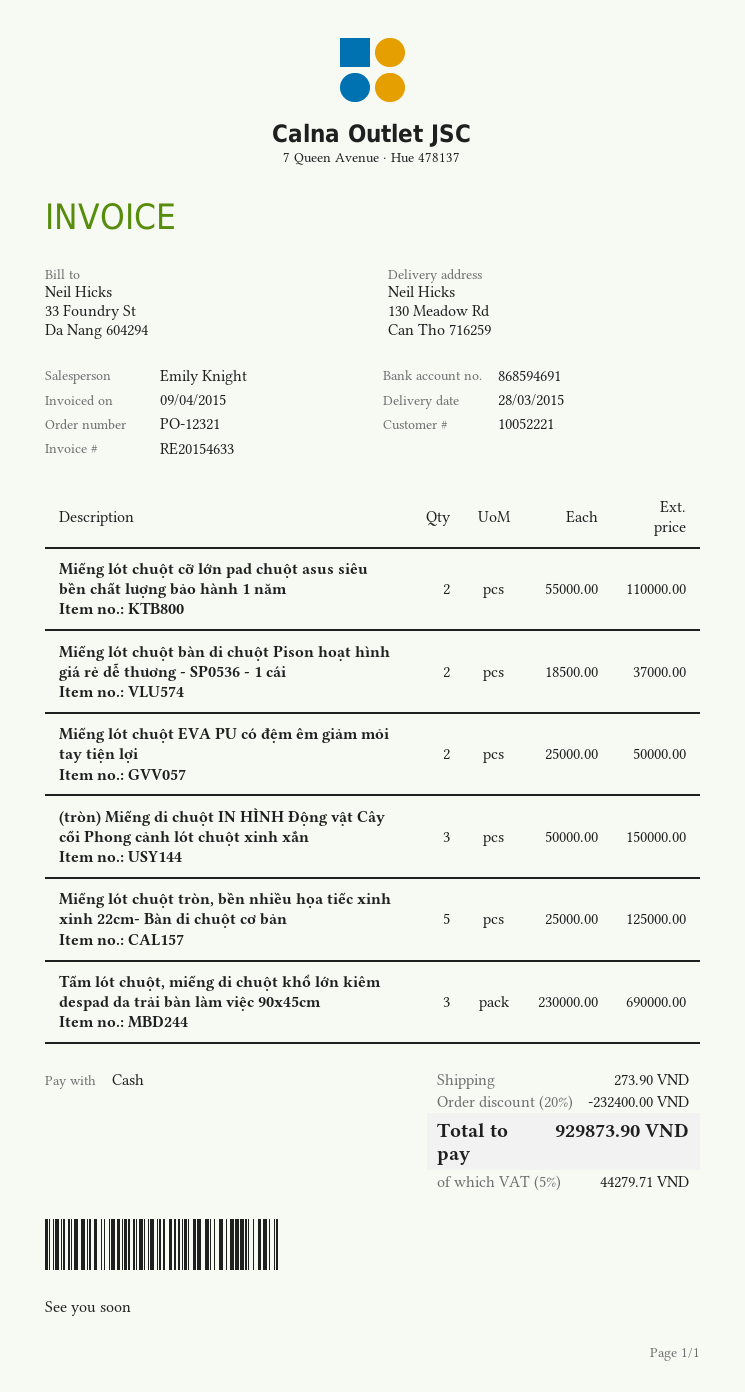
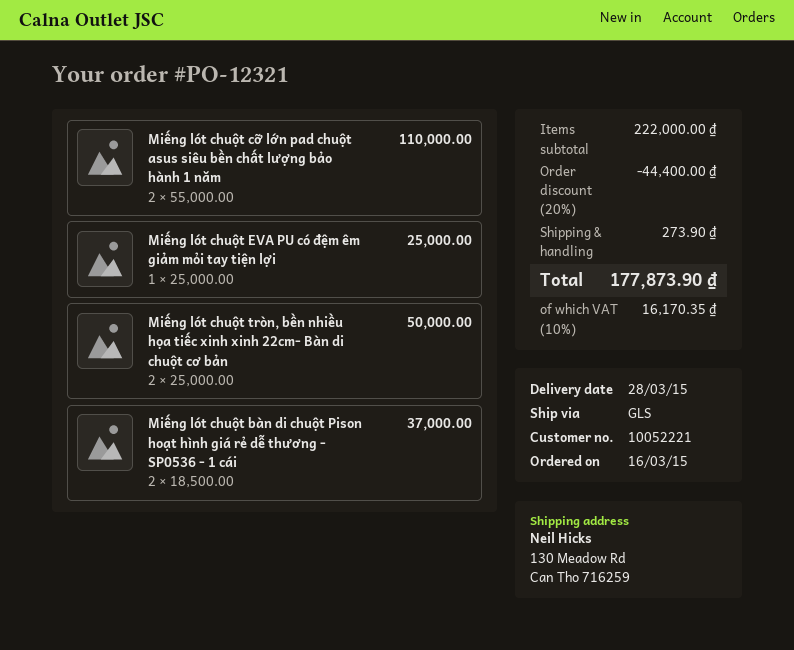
Miếng lót chuột EVA PU có đệm êm giảm mỏi tay tiện lợi: 2 x 25000.00 = 50000.00 -> 1 x 25000.00 = 25000.00
(tròn) Miếng di chuột IN HÌNH Động vật Cây cối Phong cảnh lót chuột xinh xắn: 3 x 50000.00 = 150000.00 -> none
Miếng lót chuột tròn, bền nhiều họa tiếc xinh xinh 22cm- Bàn di chuột cơ bản: 5 x 25000.00 = 125000.00 -> 2 x 25000.00 = 50000.00
Tấm lót chuột, miếng di chuột khổ lớn kiêm despad da trải bàn làm việc 90x45cm: 3 x 230000.00 = 690000.00 -> none
discount: 20% = 232400.00 -> 20% = 44400.00
tax: 5% = 44279.71 -> 10% = 16170.35
total: 929873.90 -> 177873.90

